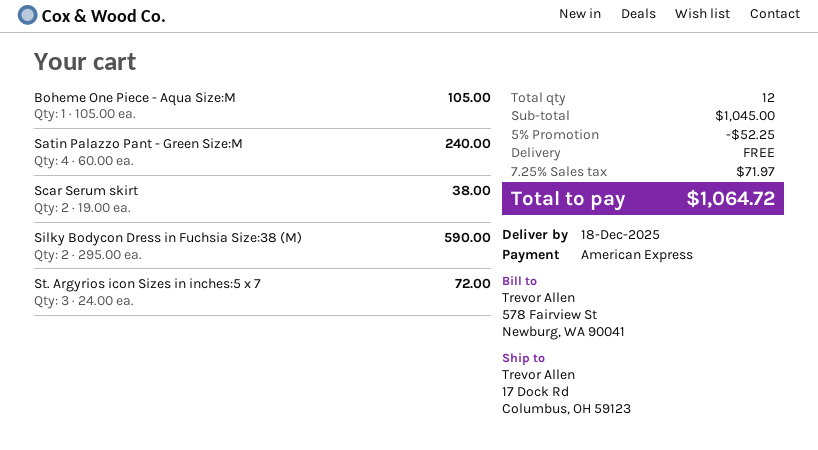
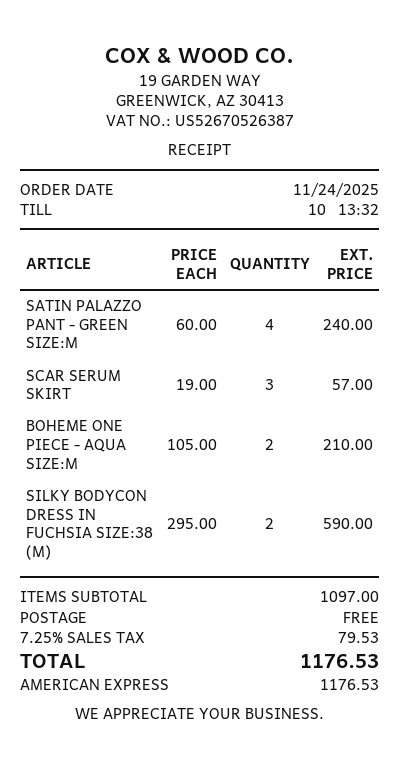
Boheme One Piece - Aqua Size:M: 1 x 105.00 = 105.00 -> 2 x 105.00 = 210.00
Scar Serum skirt: 2 x 19.00 = 38.00 -> 3 x 19.00 = 57.00
St. Argyrios icon Sizes in inches:5 x 7: 3 x 24.00 = 72.00 -> none
subtotal: 1045.00 -> 1097.00
discount: 5% = 52.25 -> none
tax: 7.25% = 71.97 -> 7.25% = 79.53
total: 1064.72 -> 1176.53

